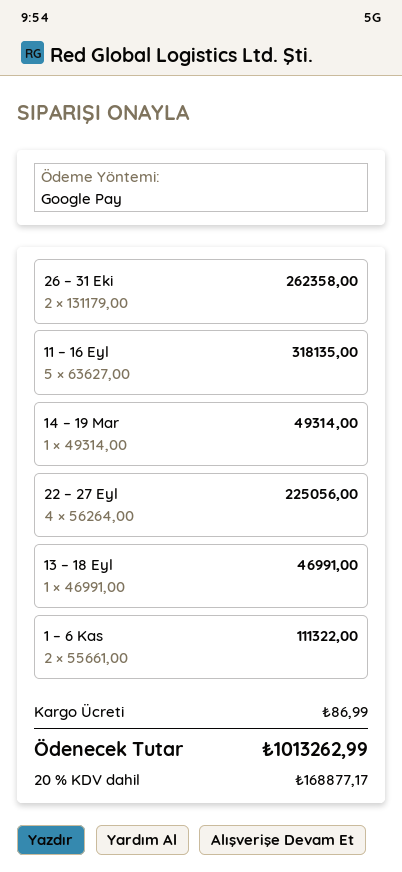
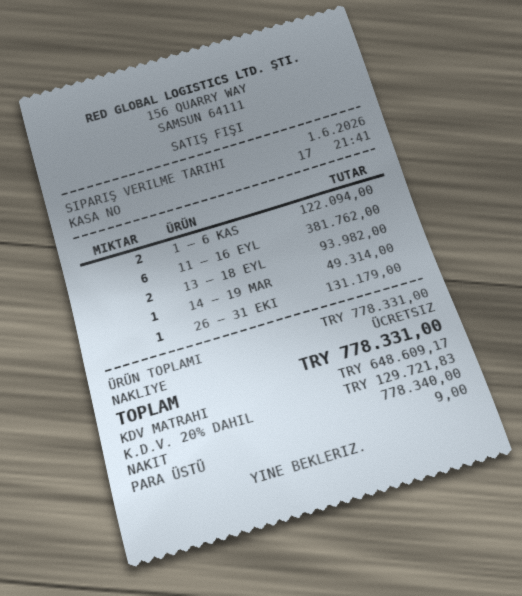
payment method: Google Pay -> cash
26 – 31 Eki: 2 for 262358.00 -> 1 for 131179.00
11 – 16 Eyl: 5 for 318135.00 -> 6 for 381762.00
22 – 27 Eyl: 4 for 225056.00 -> none
13 – 18 Eyl: 1 for 46991.00 -> 2 for 93982.00
1 – 6 Kas: 2 for 111322.00 -> 2 for 122094.00
shipping: 86.99 -> 0.00
tax: 20% = 168877.17 -> 20% = 129721.83
total: 1013262.99 -> 778331.00

